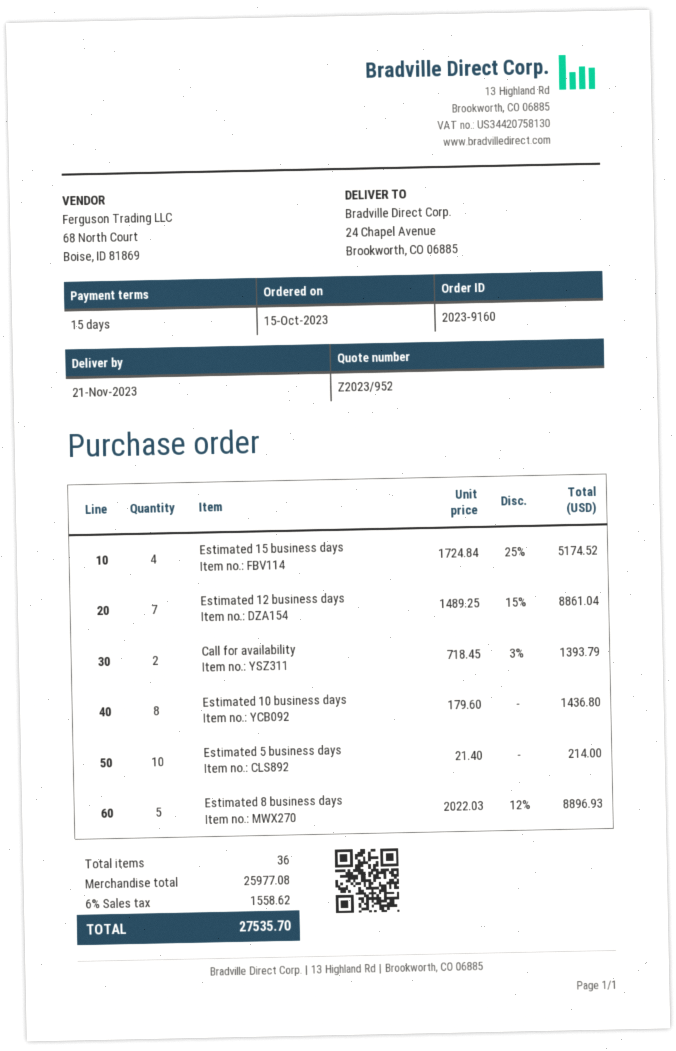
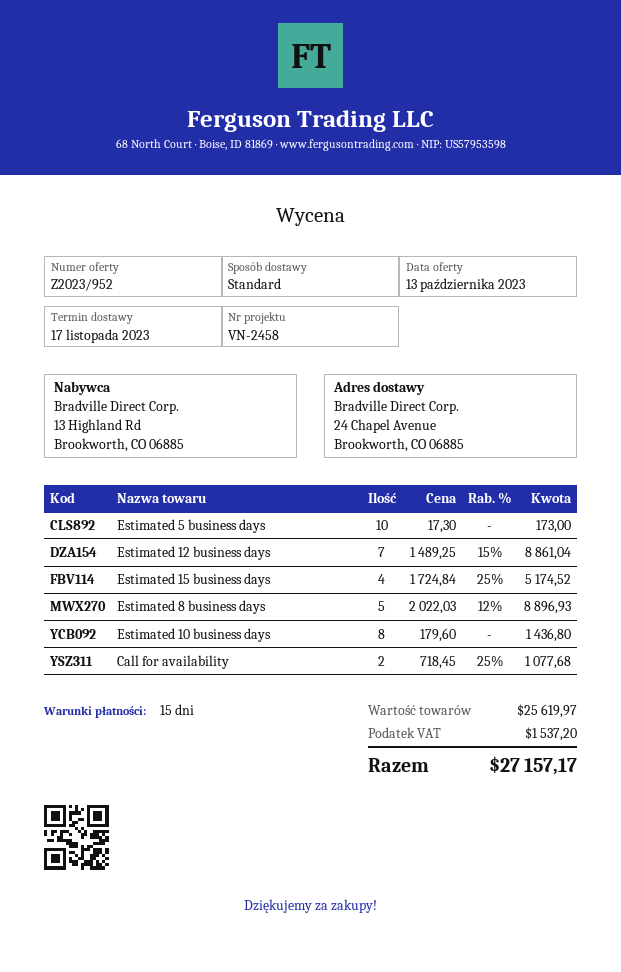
delivery date: 2023-11-21 -> 2023-11-17
Call for availability: 2 x 718.45 - 3% = 1393.79 -> 2 x 718.45 - 25% = 1077.68
Estimated 5 business days: 10 x 21.40 = 214.00 -> 10 x 17.30 = 173.00
subtotal: 25977.08 -> 25619.97
tax: 1558.62 -> 1537.20
total: 27535.70 -> 27157.17

